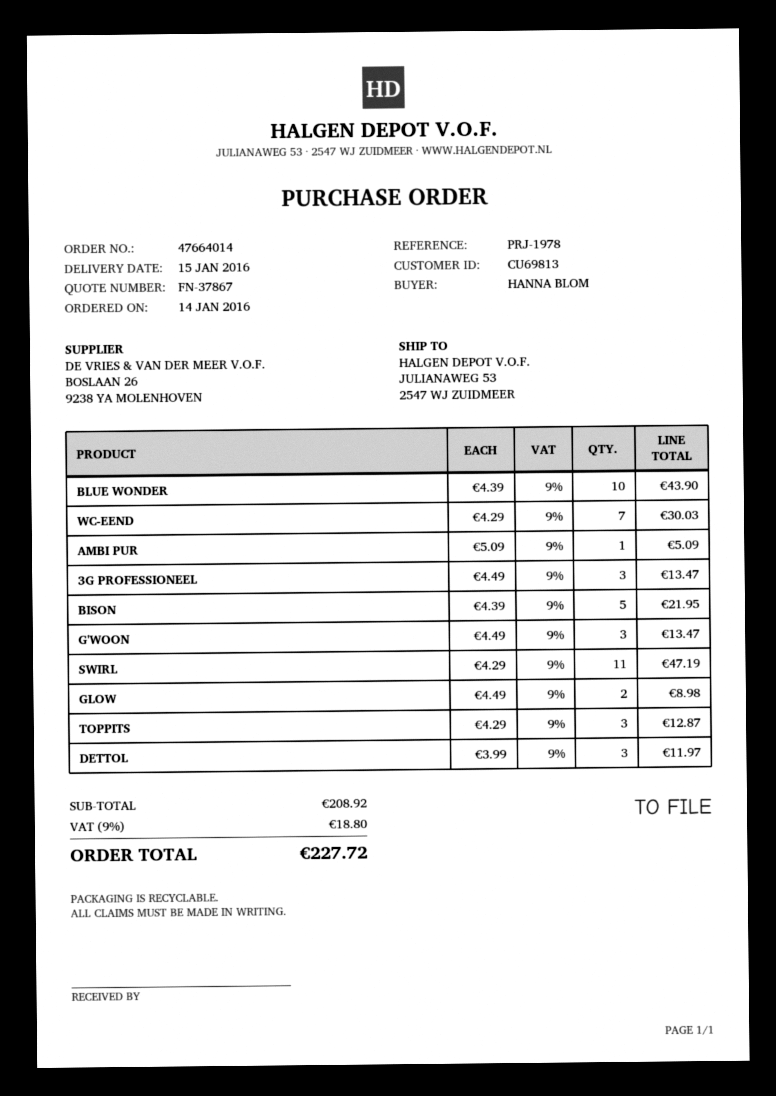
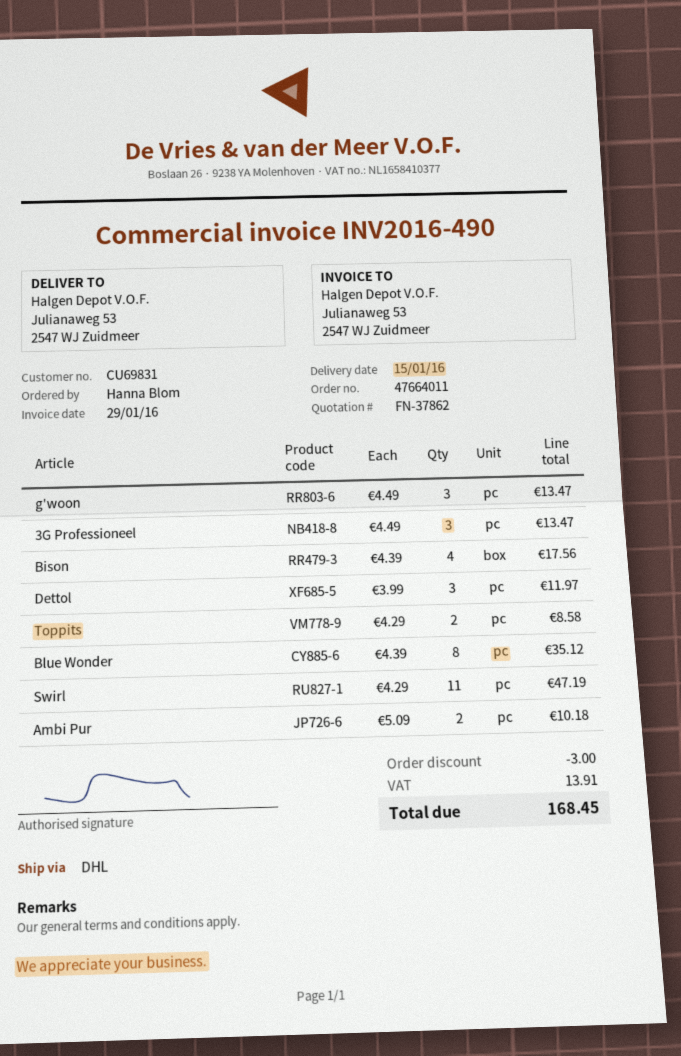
quote number: FN-37867 -> FN-37862
order number: 47664014 -> 47664011
customer number: CU69813 -> CU69831
BLUE WONDER: 10 x 4.39 = 43.90 -> 8 x 4.39 = 35.12
WC-EEND: 7 x 4.29 = 30.03 -> none
AMBI PUR: 1 x 5.09 = 5.09 -> 2 x 5.09 = 10.18
BISON: 5 x 4.39 = 21.95 -> 4 x 4.39 = 17.56
GLOW: 2 x 4.49 = 8.98 -> none
TOPPITS: 3 x 4.29 = 12.87 -> 2 x 4.29 = 8.58
discount: none -> 3.00
tax: 18.80 -> 13.91
total: 227.72 -> 168.45

